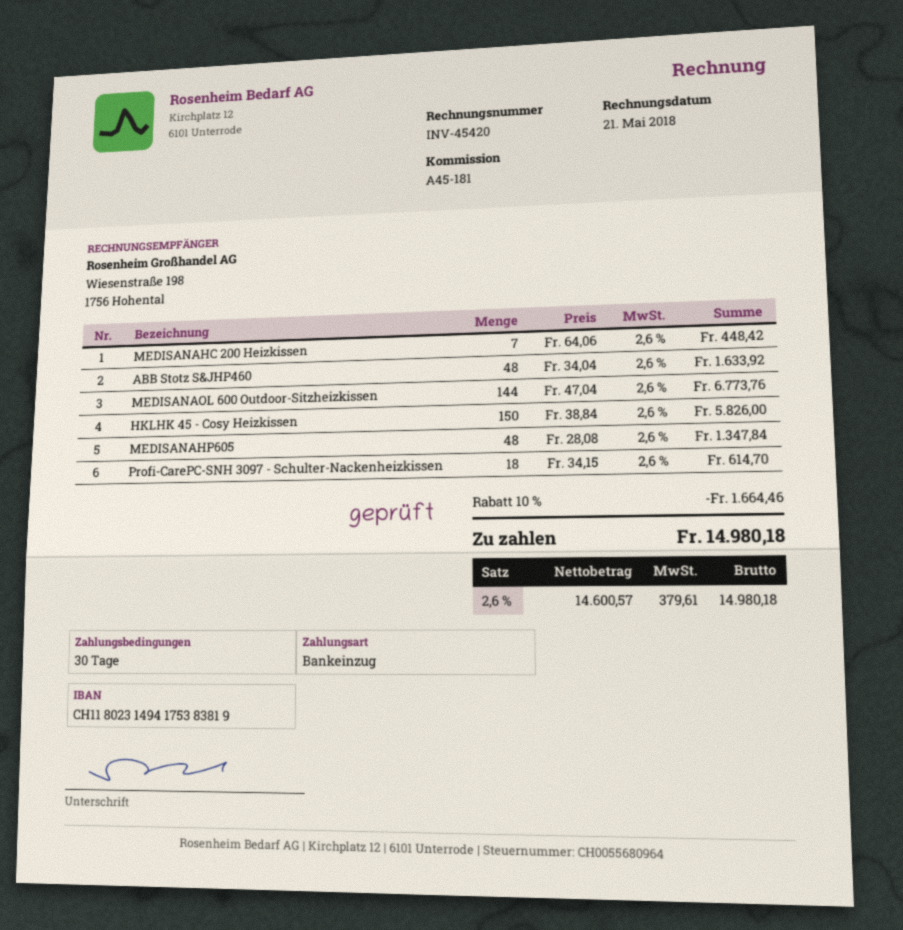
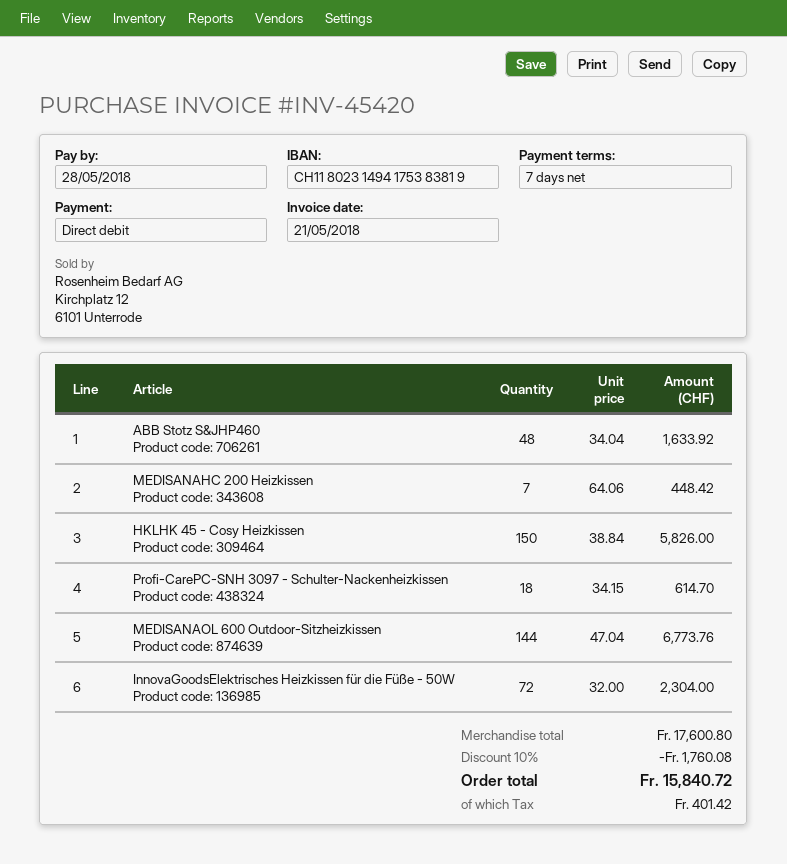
payment terms: 30 days -> 7 days
MEDISANAHP605: 48 x 28.08 = 1347.84 -> none
InnovaGoodsElektrisches Heizkissen für die Füße - 50W: none -> 72 x 32.00 = 2304.00
discount: 10% = 1664.46 -> 10% = 1760.08
tax: 379.61 -> 401.42
total: 14980.18 -> 15840.72

